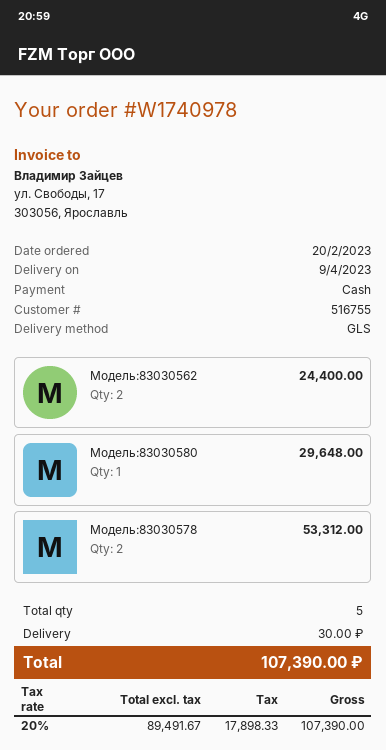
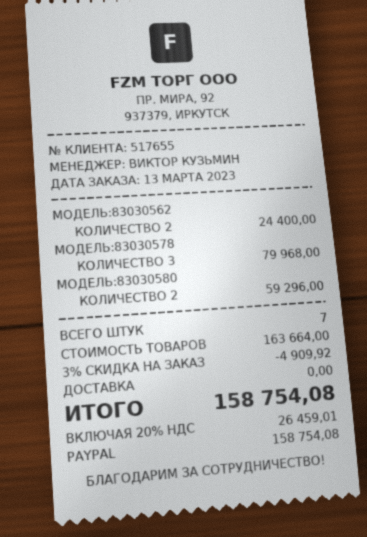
order date: 2023-02-20 -> 2023-03-13
customer number: 516755 -> 517655
payment method: cash -> PayPal
Модель:83030580: 1 for 29648.00 -> 2 for 59296.00
Модель:83030578: 2 for 53312.00 -> 3 for 79968.00
total quantity: 5 -> 7
discount: none -> 3% = 4909.92
shipping: 30.00 -> 0.00
tax: 20% = 17898.33 -> 20% = 26459.01
total: 107390.00 -> 158754.08

